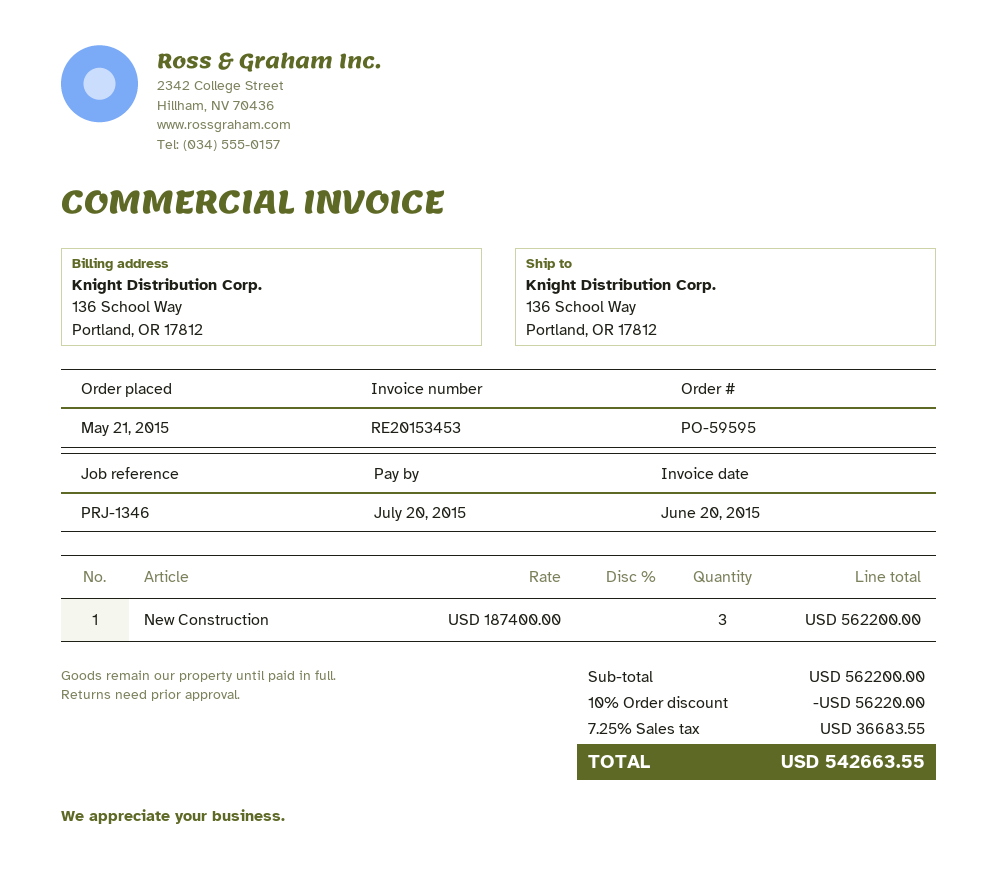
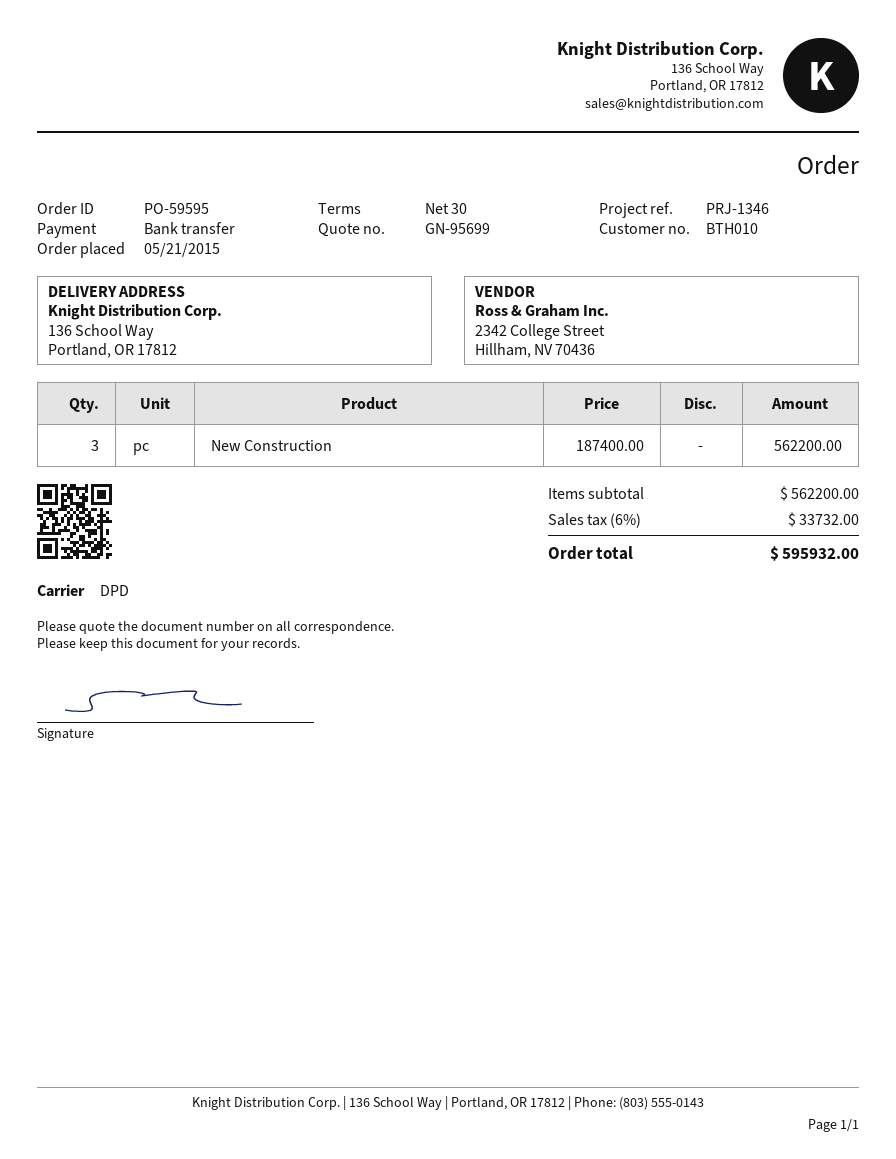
discount: 10% = 56220.00 -> none
tax: 7.25% = 36683.55 -> 6% = 33732.00
total: 542663.55 -> 595932.00

